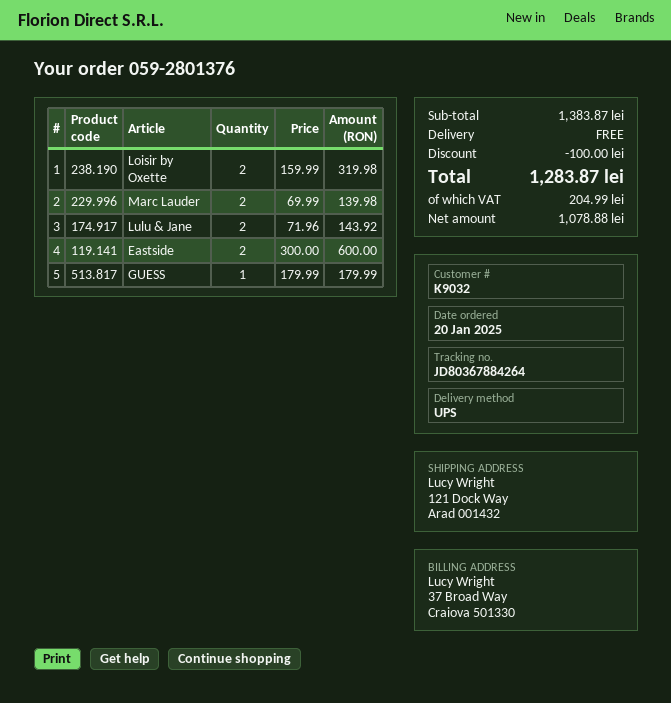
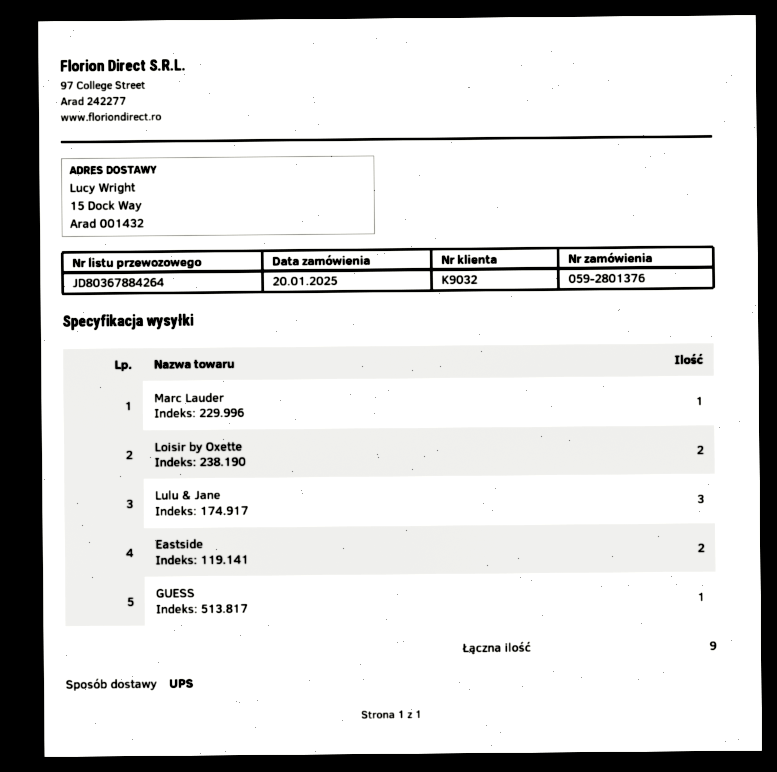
ship to: 121 Dock Way, Arad 001432 -> 15 Dock Way, Arad 001432
Marc Lauder: 2 -> 1
Lulu & Jane: 2 -> 3

